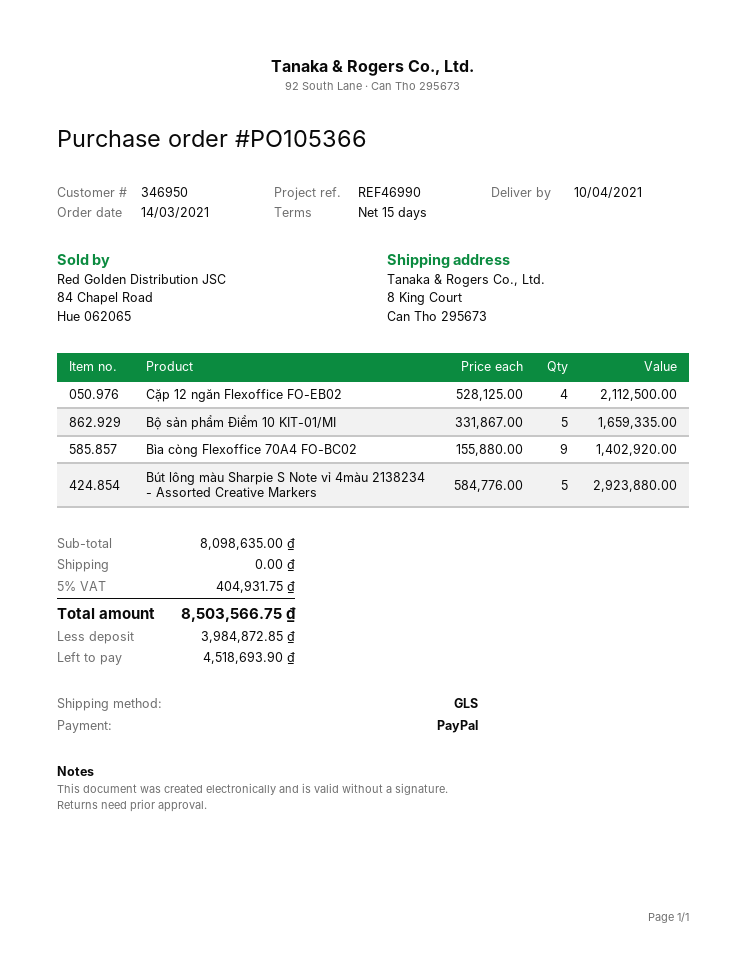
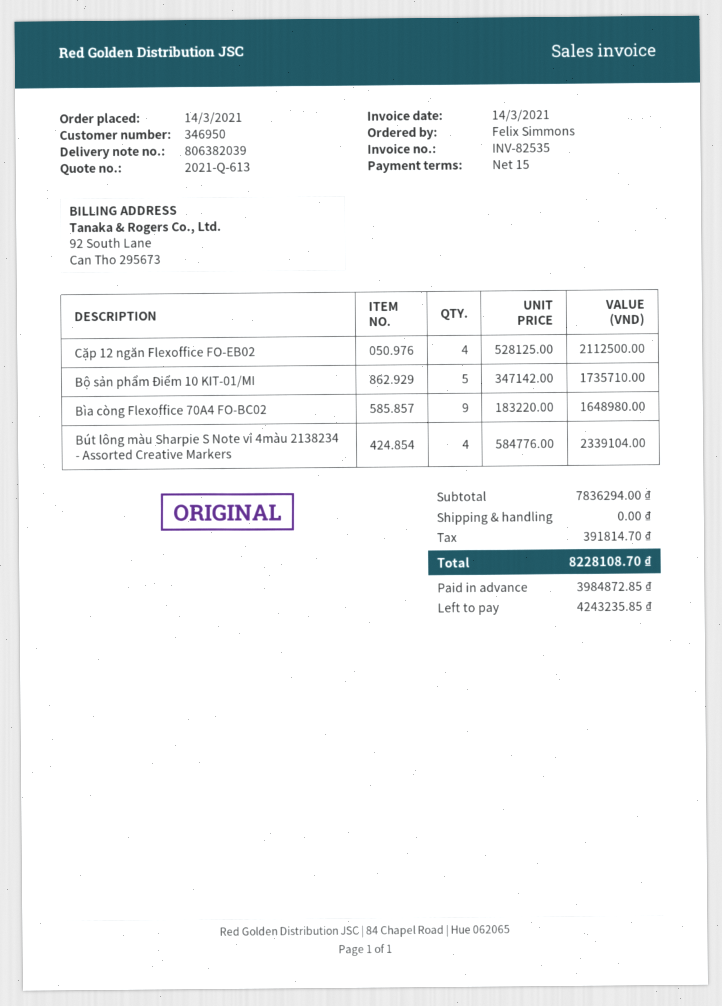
Bộ sản phẩm Điểm 10 KIT-01/MI: 5 x 331867.00 = 1659335.00 -> 5 x 347142.00 = 1735710.00
Bìa còng Flexoffice 70A4 FO-BC02: 9 x 155880.00 = 1402920.00 -> 9 x 183220.00 = 1648980.00
Bút lông màu Sharpie S Note vỉ 4màu 2138234 - Assorted Creative Markers: 5 x 584776.00 = 2923880.00 -> 4 x 584776.00 = 2339104.00
subtotal: 8098635.00 -> 7836294.00
tax: 404931.75 -> 391814.70
total: 8503566.75 -> 8228108.70
balance: 4518693.90 -> 4243235.85

